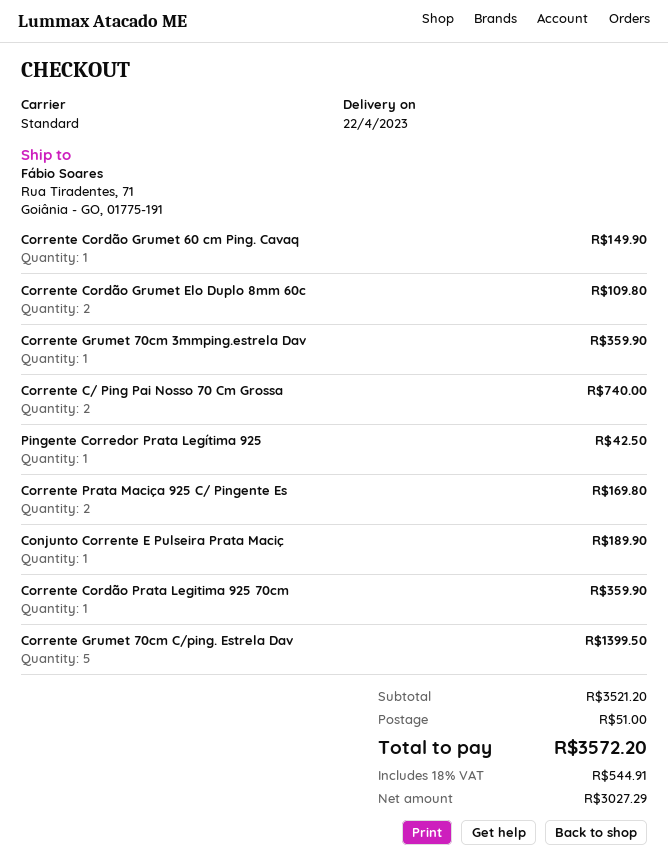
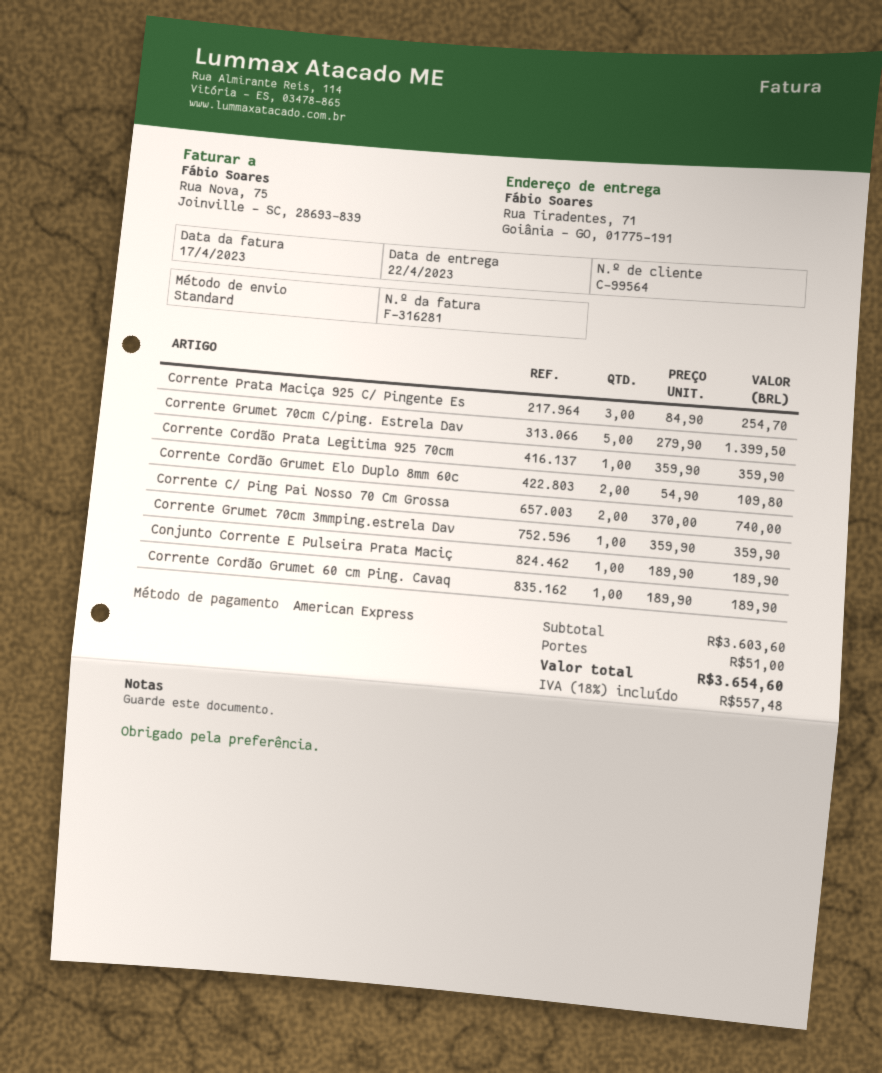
Corrente Cordão Grumet 60 cm Ping. Cavaq: 1 for 149.90 -> 1 for 189.90
Pingente Corredor Prata Legítima 925: 1 for 42.50 -> none
Corrente Prata Maciça 925 C/ Pingente Es: 2 for 169.80 -> 3 for 254.70
subtotal: 3521.20 -> 3603.60
tax: 18% = 544.91 -> 18% = 557.48
total: 3572.20 -> 3654.60

